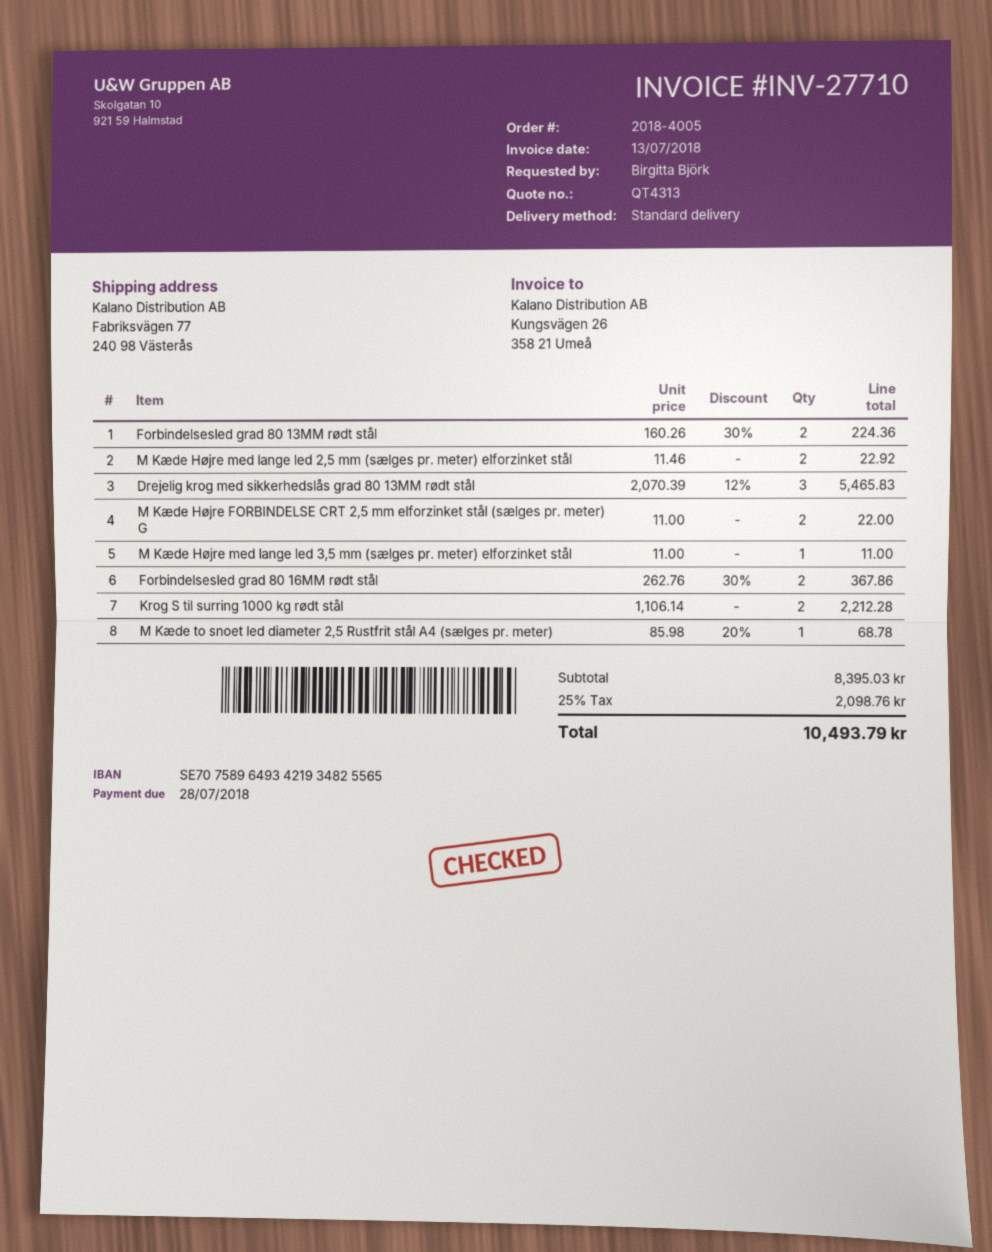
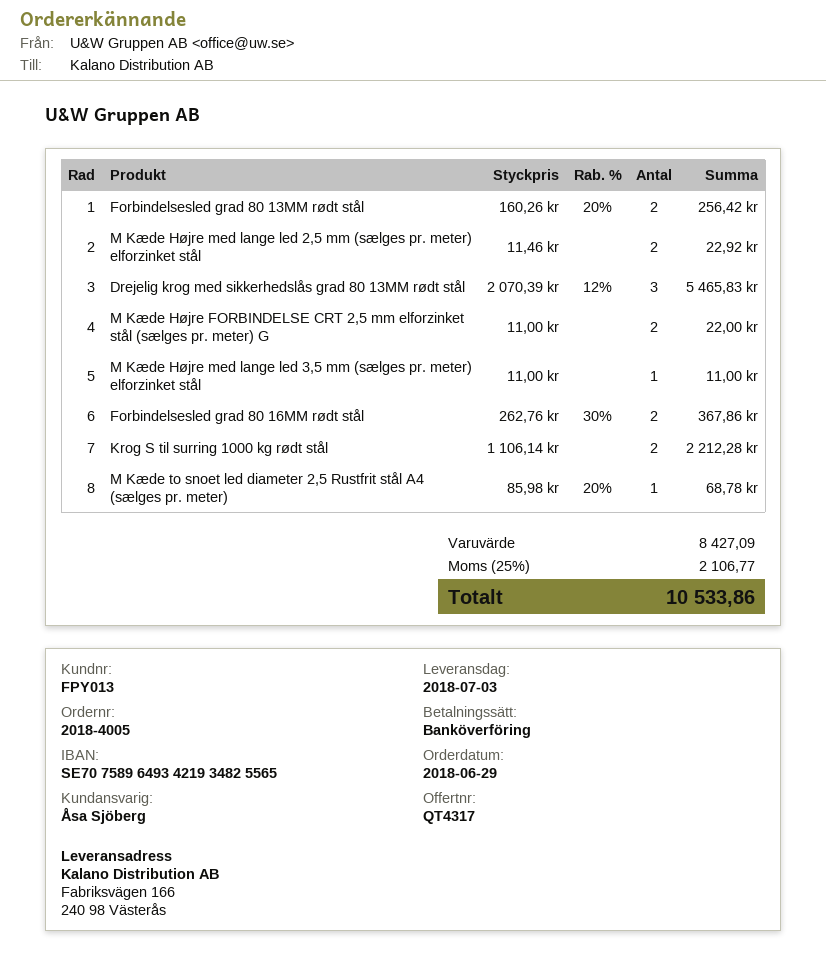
quote number: QT4313 -> QT4317
ship to: Fabriksvägen 77, 240 98 Västerås -> Fabriksvägen 166, 240 98 Västerås
Forbindelsesled grad 80 13MM rødt stål: 2 x 160.26 - 30% = 224.36 -> 2 x 160.26 - 20% = 256.42
subtotal: 8395.03 -> 8427.09
tax: 25% = 2098.76 -> 25% = 2106.77
total: 10493.79 -> 10533.86

